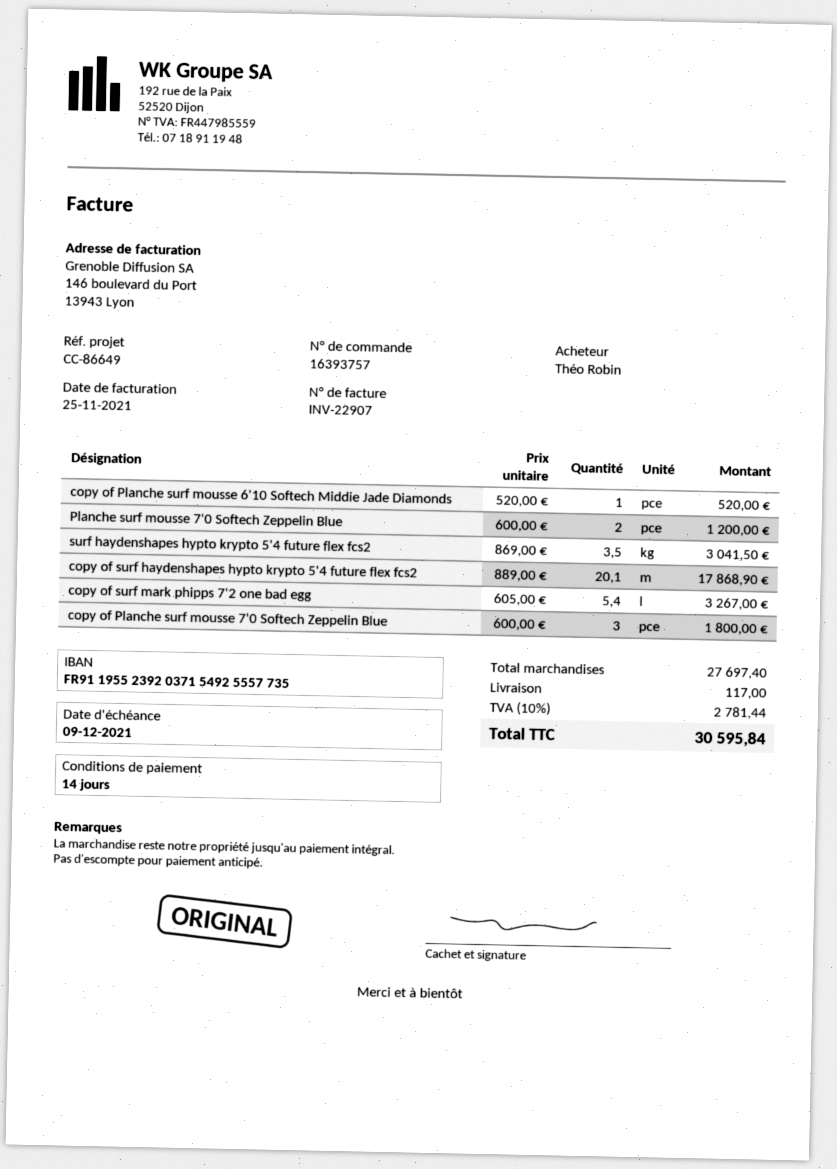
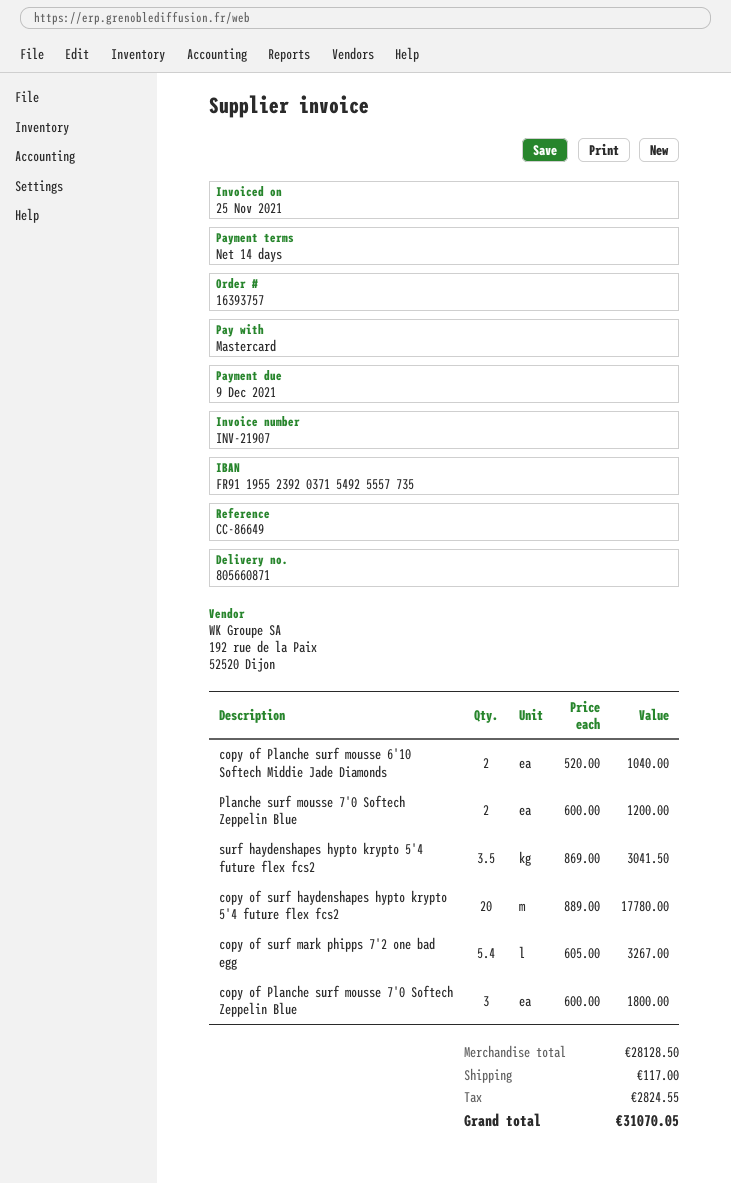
invoice number: INV-22907 -> INV-21907
copy of Planche surf mousse 6'10 Softech Middie Jade Diamonds: 1 x 520.00 = 520.00 -> 2 x 520.00 = 1040.00
copy of surf haydenshapes hypto krypto 5'4 future flex fcs2: 20.1 x 889.00 = 17868.90 -> 20 x 889.00 = 17780.00
subtotal: 27697.40 -> 28128.50
tax: 2781.44 -> 2824.55
total: 30595.84 -> 31070.05

